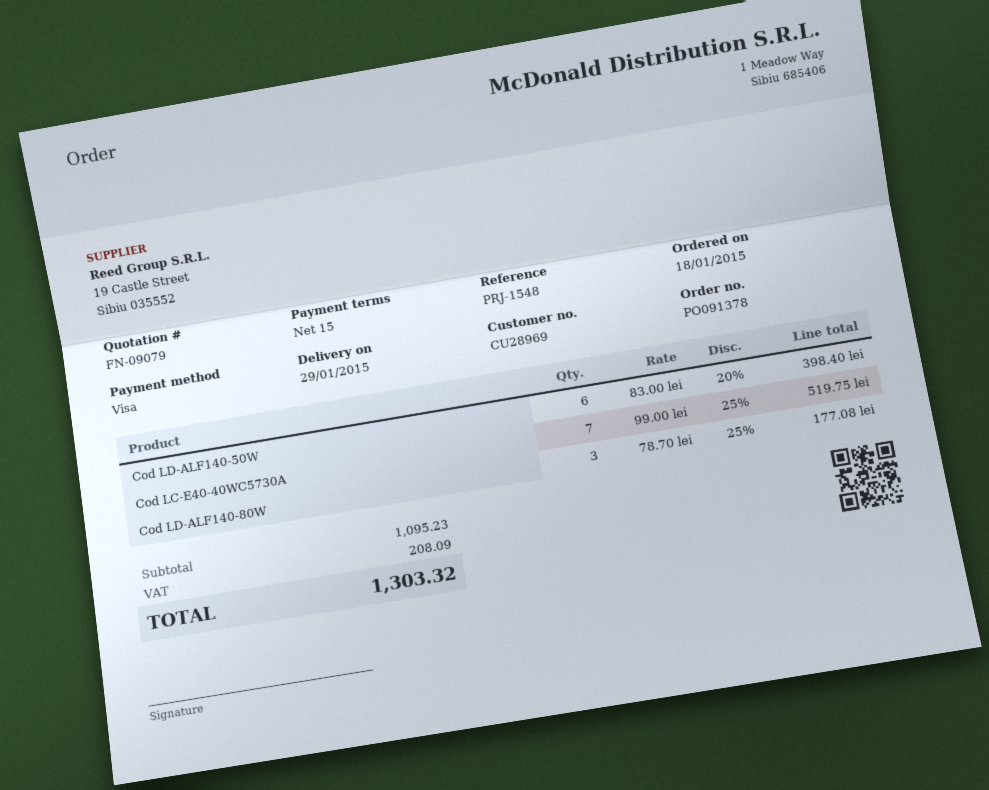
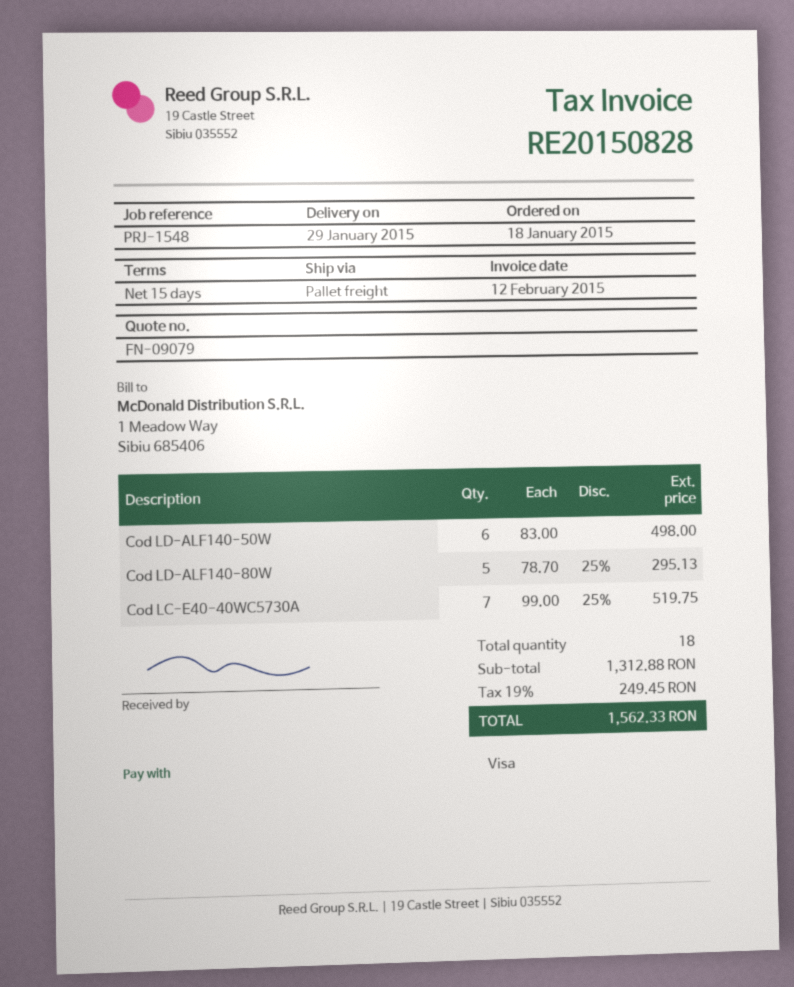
Cod LD-ALF140-50W: 6 x 83.00 - 20% = 398.40 -> 6 x 83.00 = 498.00
Cod LD-ALF140-80W: 3 x 78.70 - 25% = 177.08 -> 5 x 78.70 - 25% = 295.13
subtotal: 1095.23 -> 1312.88
tax: 208.09 -> 249.45
total: 1303.32 -> 1562.33

